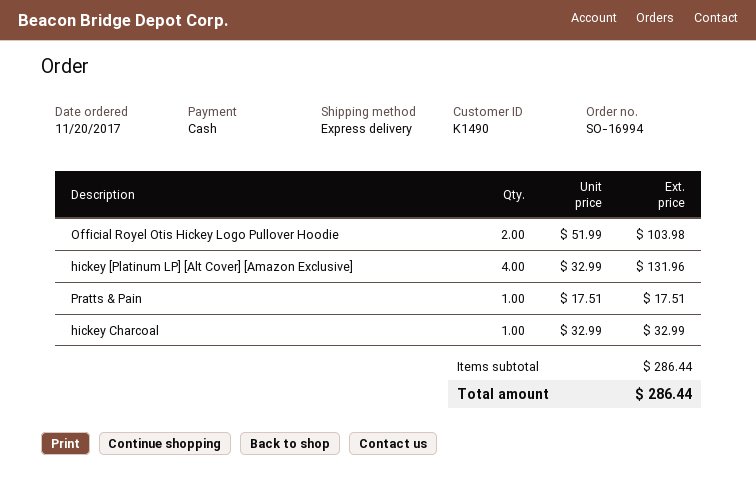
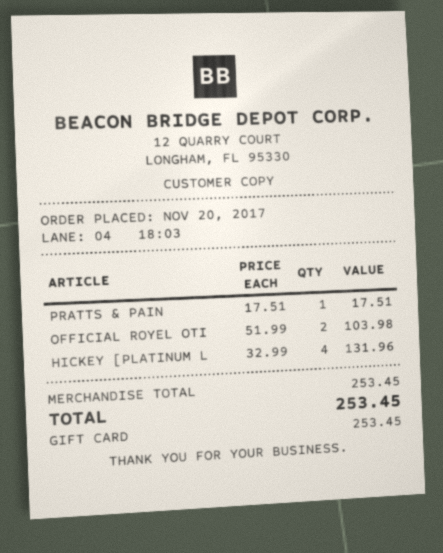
payment method: cash -> gift card
hickey Charcoal: 1 x 32.99 = 32.99 -> none
subtotal: 286.44 -> 253.45
total: 286.44 -> 253.45

